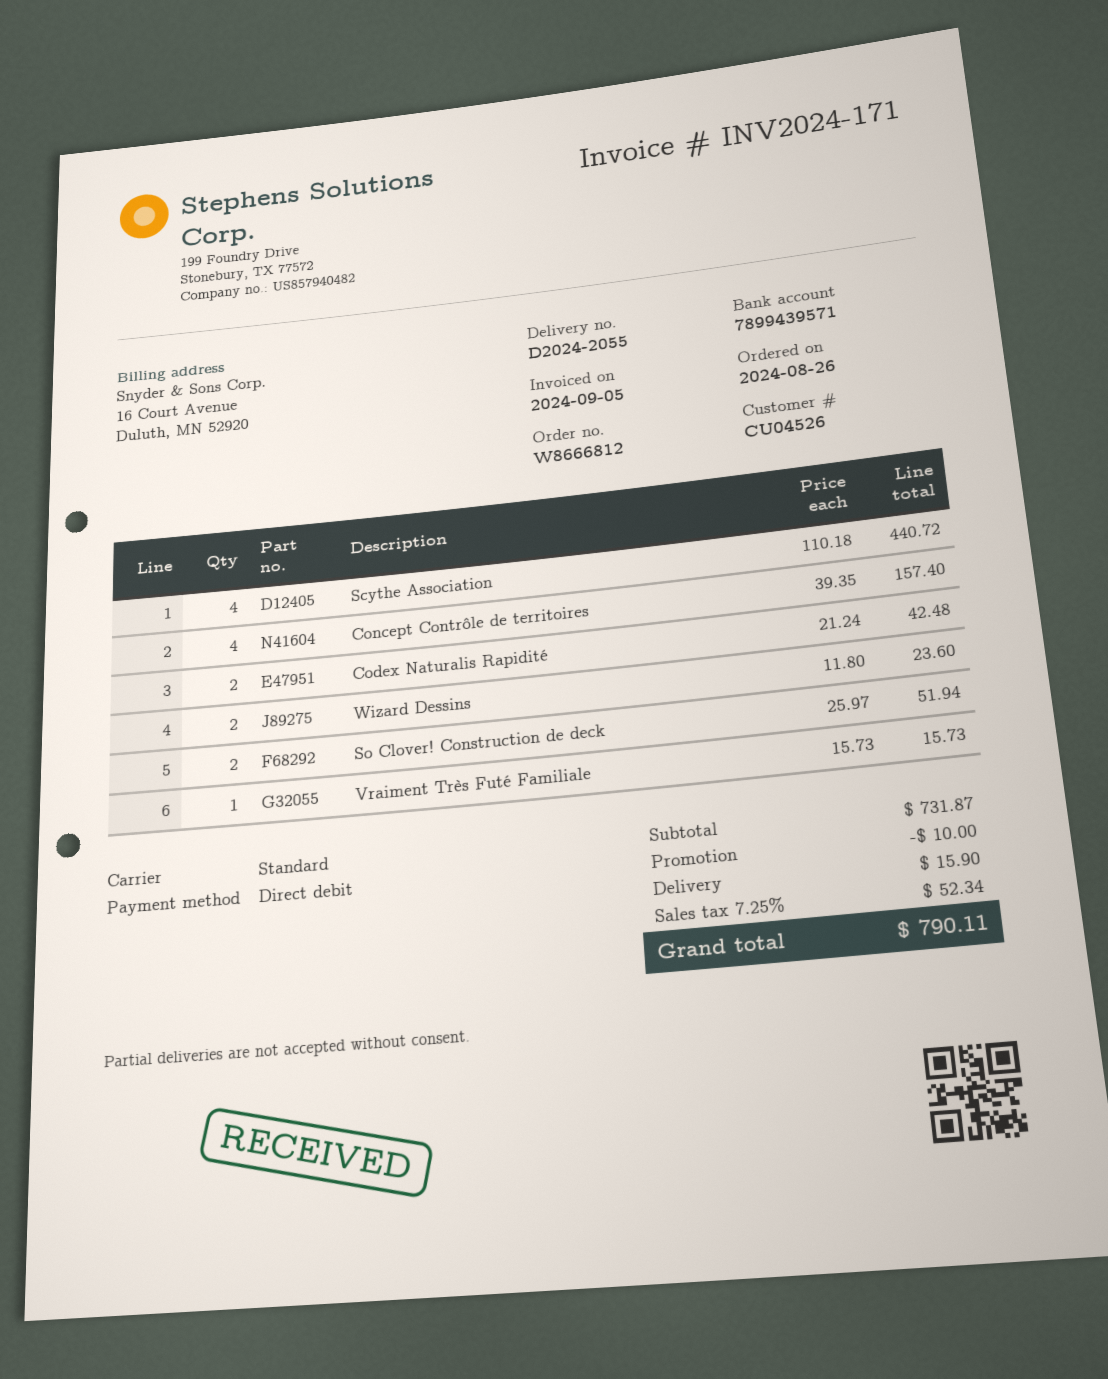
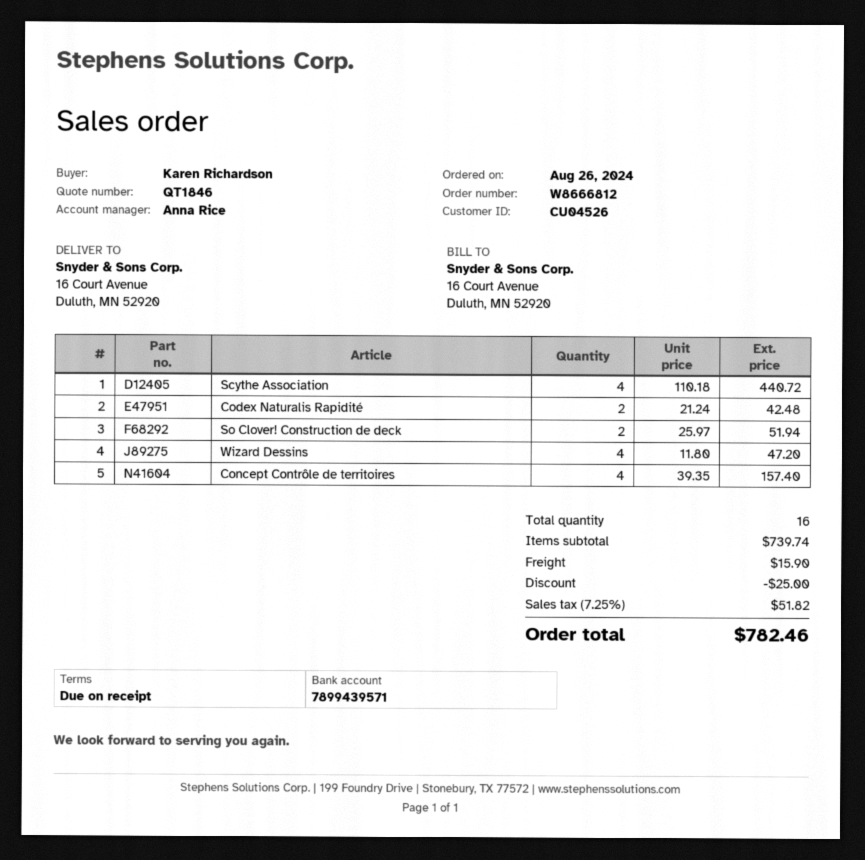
Wizard Dessins: 2 x 11.80 = 23.60 -> 4 x 11.80 = 47.20
Vraiment Très Futé Familiale: 1 x 15.73 = 15.73 -> none
subtotal: 731.87 -> 739.74
discount: 10.00 -> 25.00
tax: 7.25% = 52.34 -> 7.25% = 51.82
total: 790.11 -> 782.46

